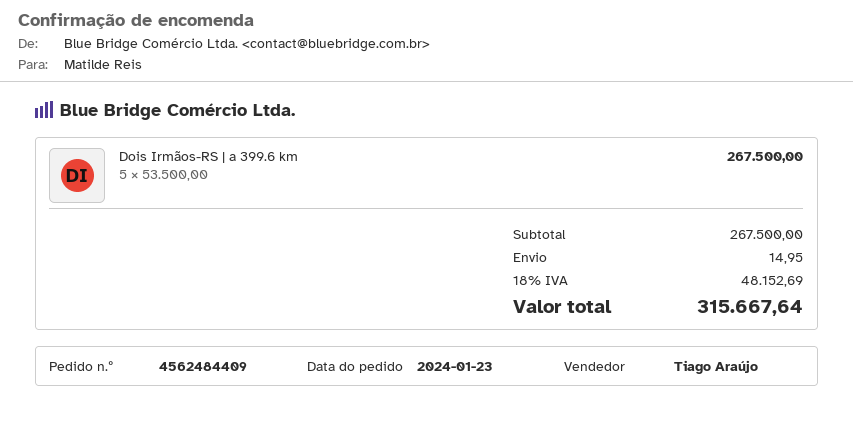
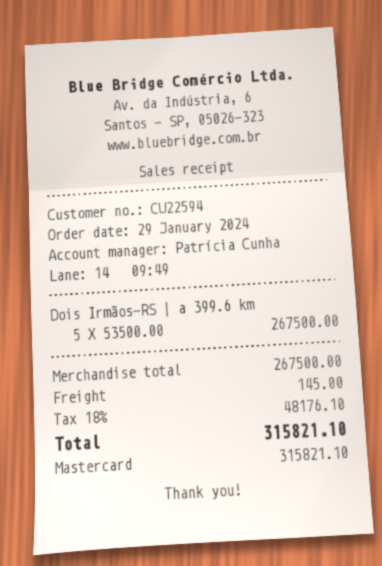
order date: 2024-01-23 -> 2024-01-29
sales rep: Tiago Araújo -> Patrícia Cunha
shipping: 14.95 -> 145.00
tax: 18% = 48152.69 -> 18% = 48176.10
total: 315667.64 -> 315821.10

